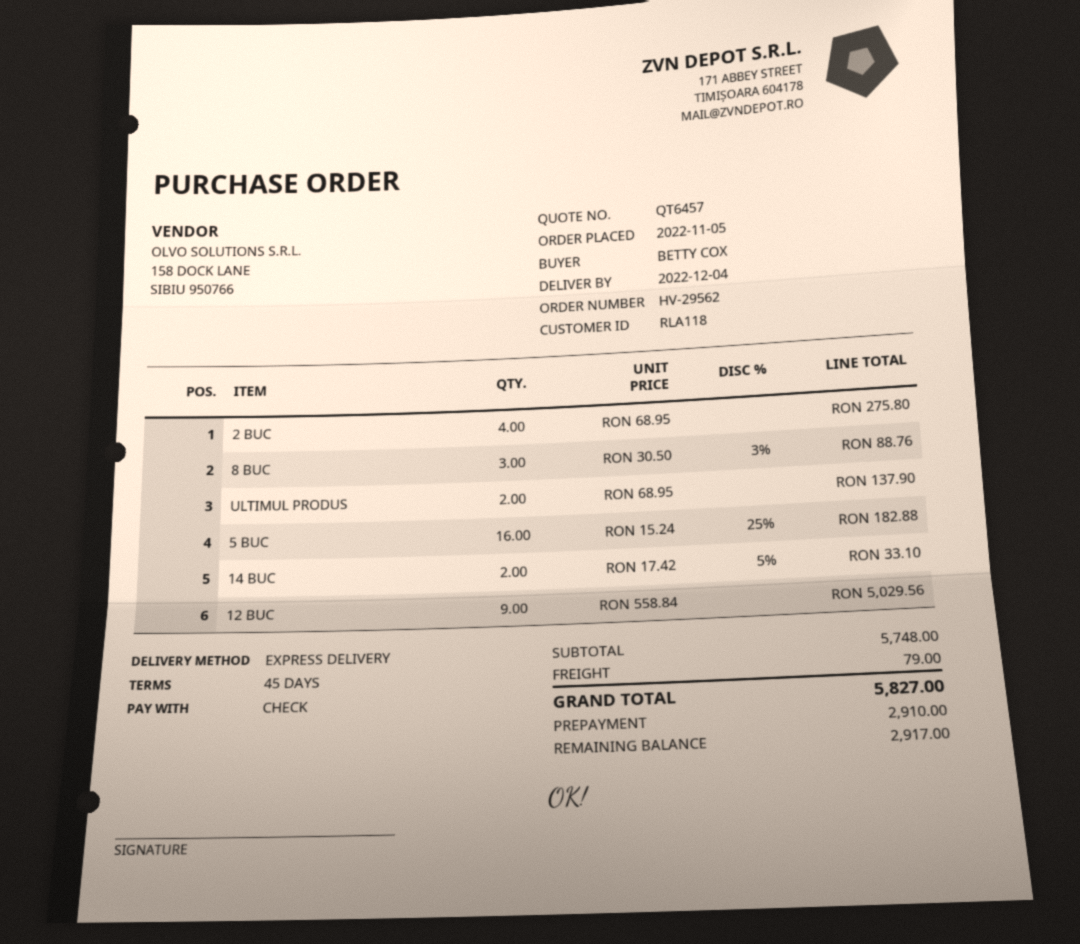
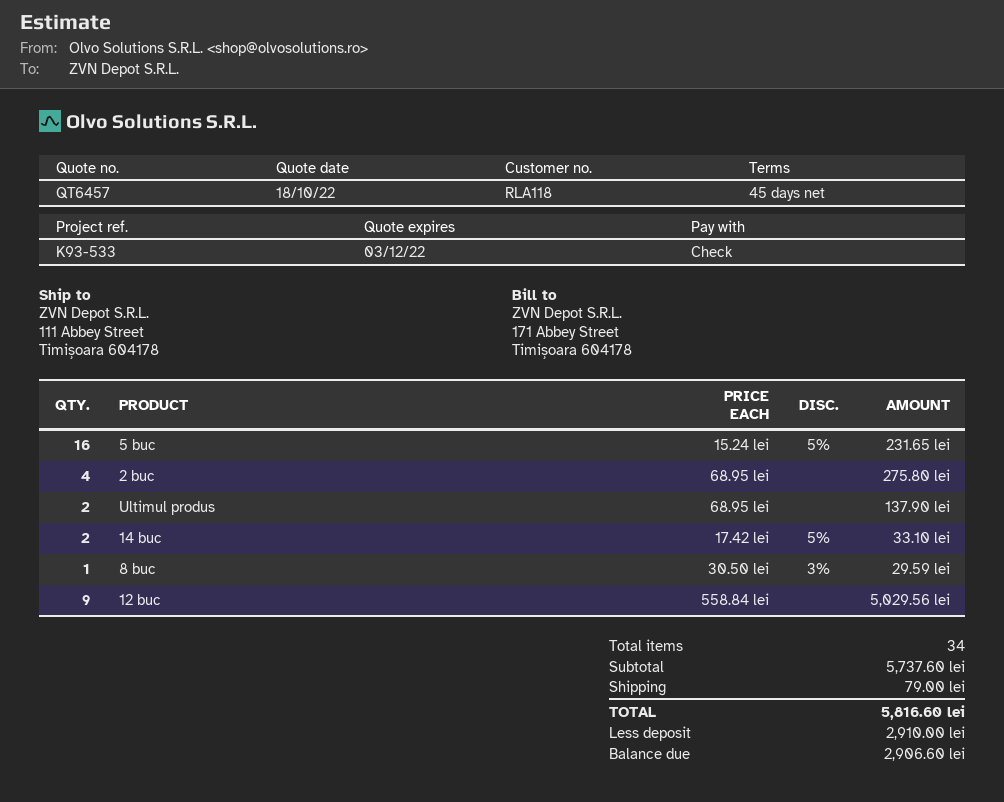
8 BUC: 3 x 30.50 - 3% = 88.76 -> 1 x 30.50 - 3% = 29.59
5 BUC: 16 x 15.24 - 25% = 182.88 -> 16 x 15.24 - 5% = 231.65
subtotal: 5748.00 -> 5737.60
total: 5827.00 -> 5816.60
balance: 2917.00 -> 2906.60

